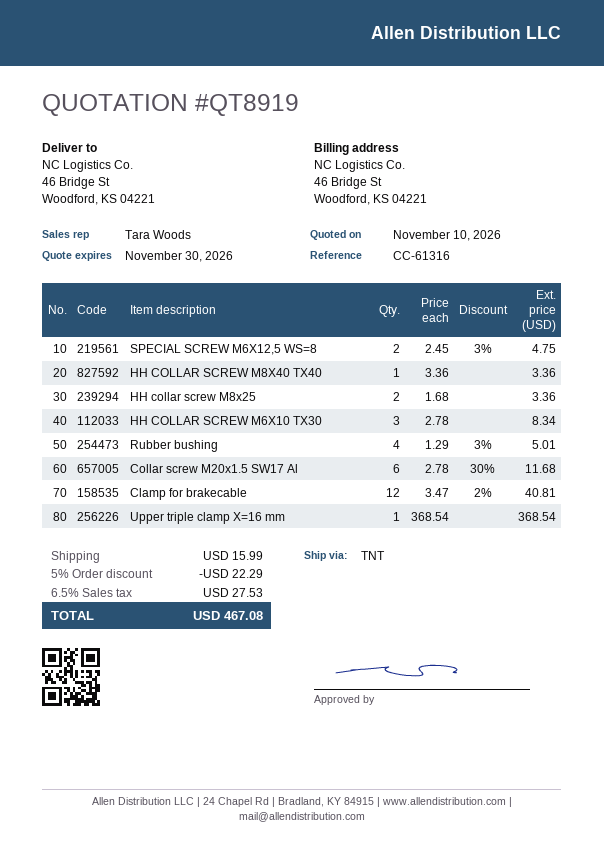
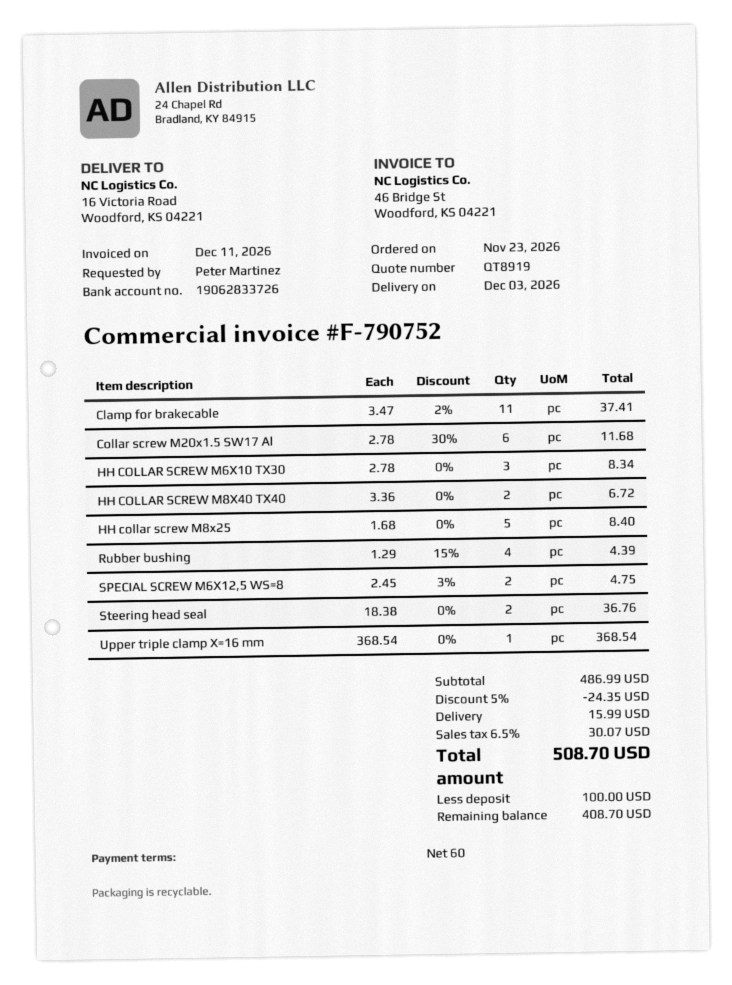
ship to: 46 Bridge St, Woodford, KS 04221 -> 16 Victoria Road, Woodford, KS 04221
HH COLLAR SCREW M8X40 TX40: 1 x 3.36 = 3.36 -> 2 x 3.36 = 6.72
HH collar screw M8x25: 2 x 1.68 = 3.36 -> 5 x 1.68 = 8.40
Rubber bushing: 4 x 1.29 - 3% = 5.01 -> 4 x 1.29 - 15% = 4.39
Clamp for brakecable: 12 x 3.47 - 2% = 40.81 -> 11 x 3.47 - 2% = 37.41
Steering head seal: none -> 2 x 18.38 = 36.76
discount: 5% = 22.29 -> 5% = 24.35
tax: 6.5% = 27.53 -> 6.5% = 30.07
total: 467.08 -> 508.70

